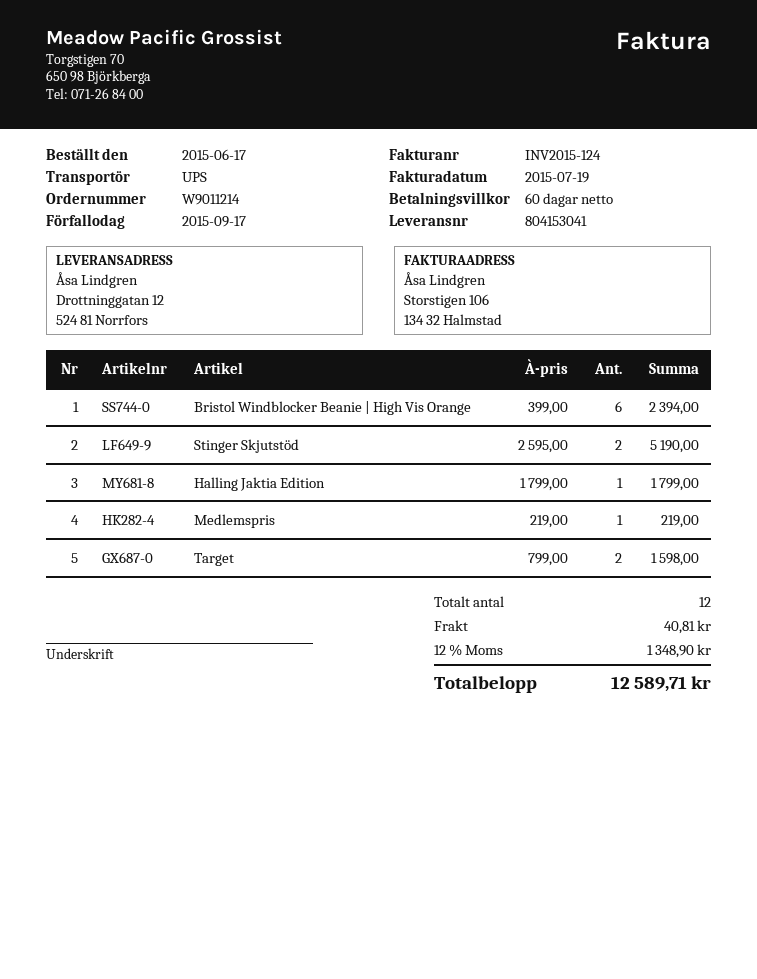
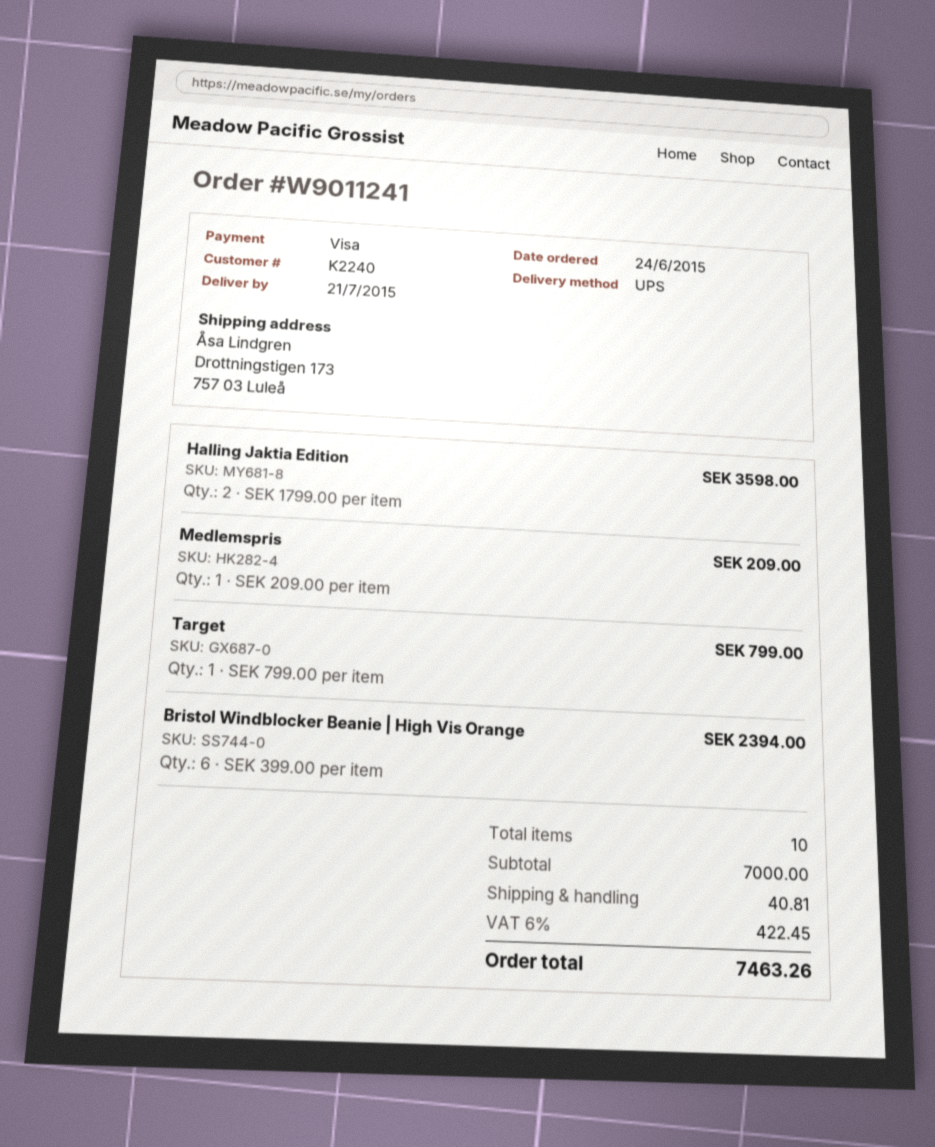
order number: W9011214 -> W9011241
order date: 2015-06-17 -> 2015-06-24
ship to: Drottninggatan 12, 524 81 Norrfors -> Drottningstigen 173, 757 03 Luleå
Stinger Skjutstöd: 2 x 2595.00 = 5190.00 -> none
Halling Jaktia Edition: 1 x 1799.00 = 1799.00 -> 2 x 1799.00 = 3598.00
Medlemspris: 1 x 219.00 = 219.00 -> 1 x 209.00 = 209.00
Target: 2 x 799.00 = 1598.00 -> 1 x 799.00 = 799.00
total quantity: 12 -> 10
tax: 12% = 1348.90 -> 6% = 422.45
total: 12589.71 -> 7463.26

